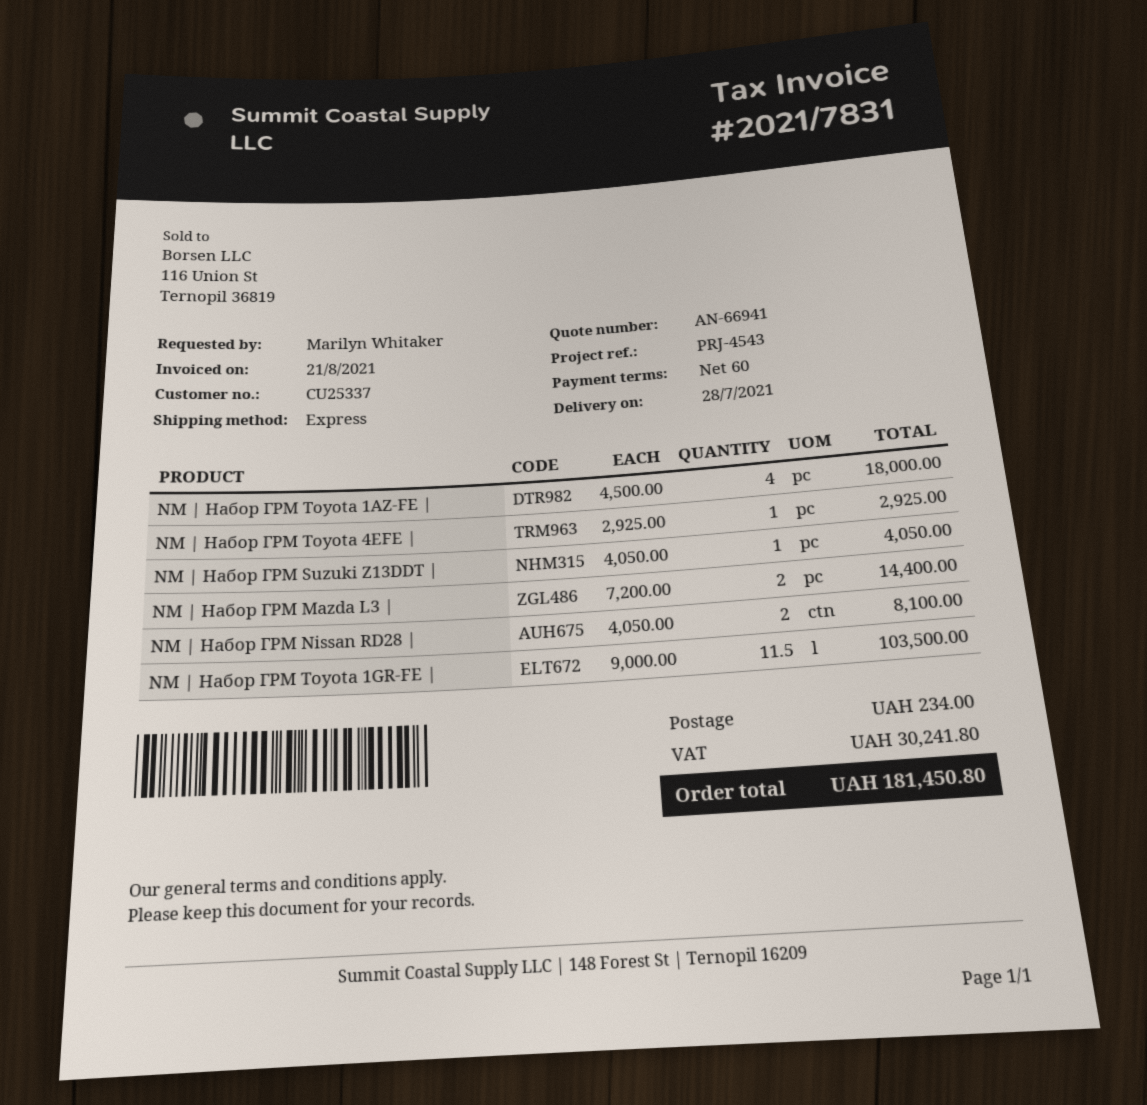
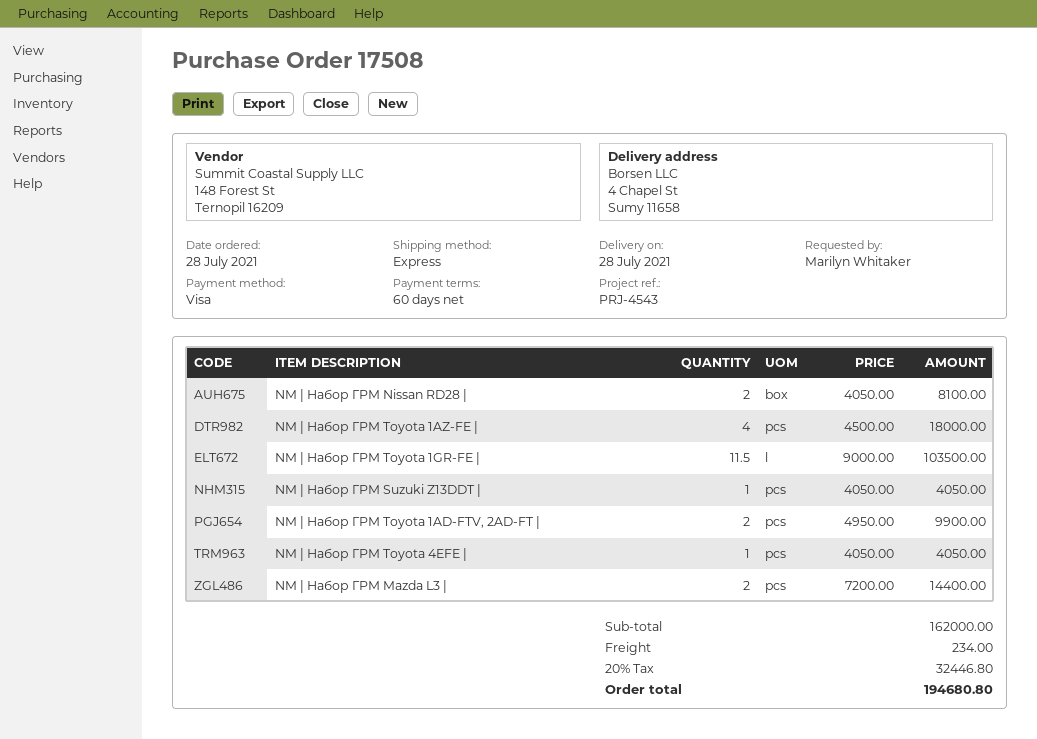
NM | Набор ГРМ Toyota 4EFE |: 1 x 2925.00 = 2925.00 -> 1 x 4050.00 = 4050.00
NM | Набор ГРМ Toyota 1AD-FTV, 2AD-FT |: none -> 2 x 4950.00 = 9900.00
tax: 30241.80 -> 32446.80
total: 181450.80 -> 194680.80

